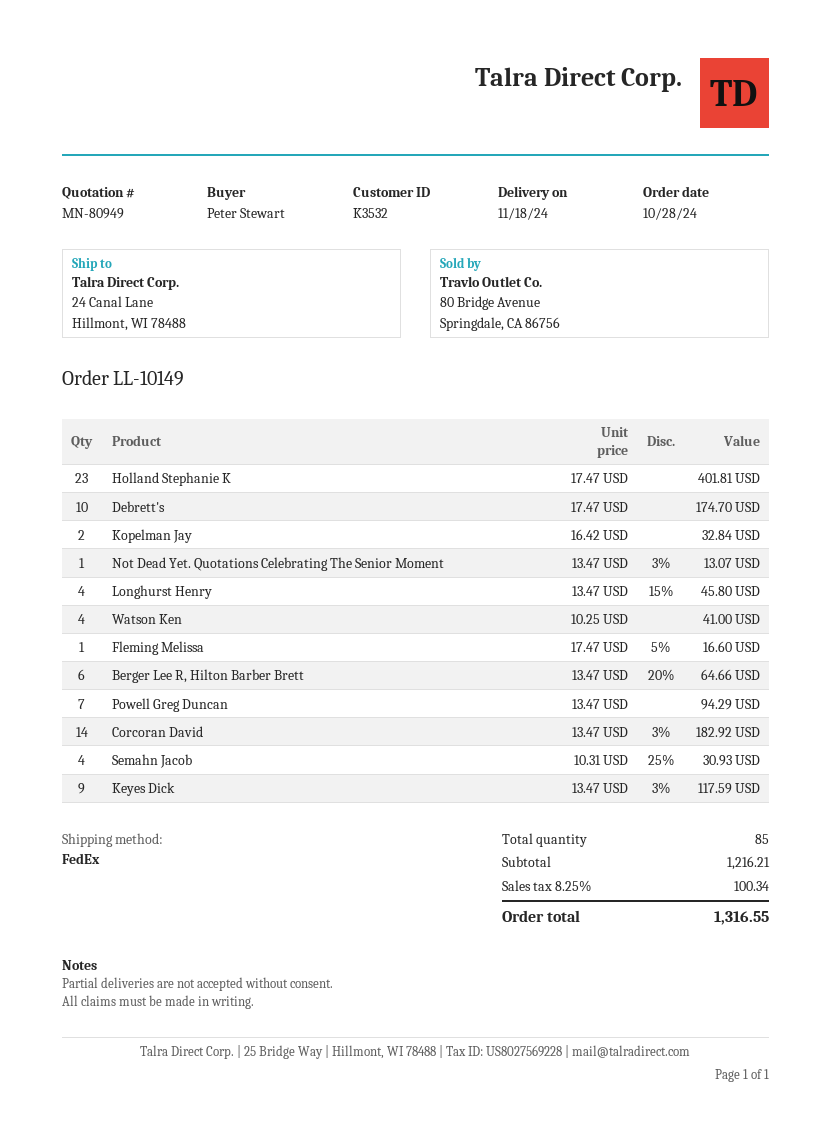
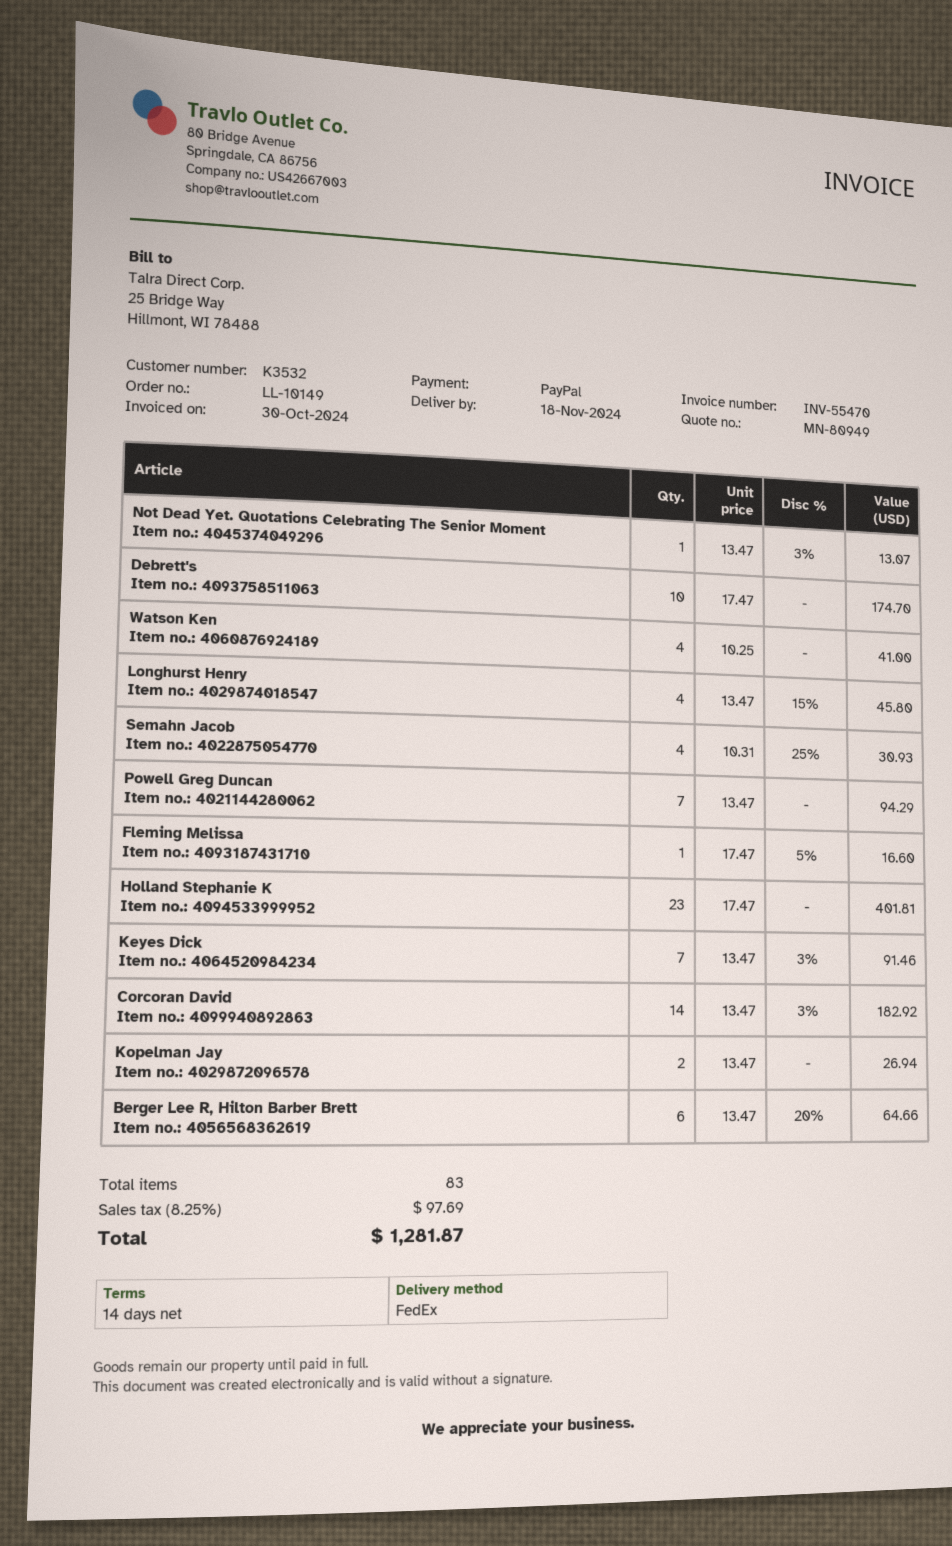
Kopelman Jay: 2 x 16.42 = 32.84 -> 2 x 13.47 = 26.94
Keyes Dick: 9 x 13.47 - 3% = 117.59 -> 7 x 13.47 - 3% = 91.46
total quantity: 85 -> 83
tax: 8.25% = 100.34 -> 8.25% = 97.69
total: 1316.55 -> 1281.87

